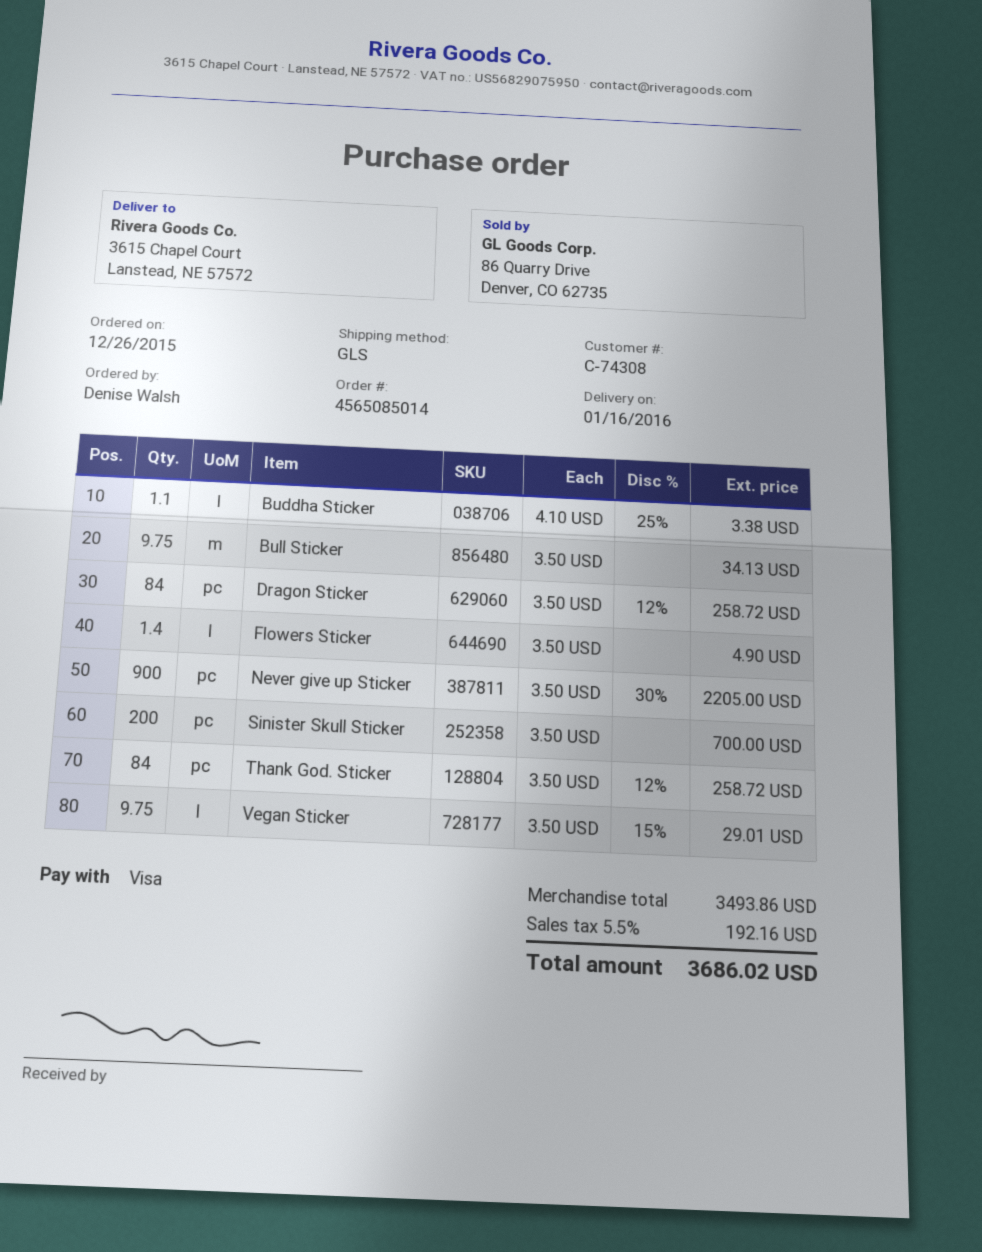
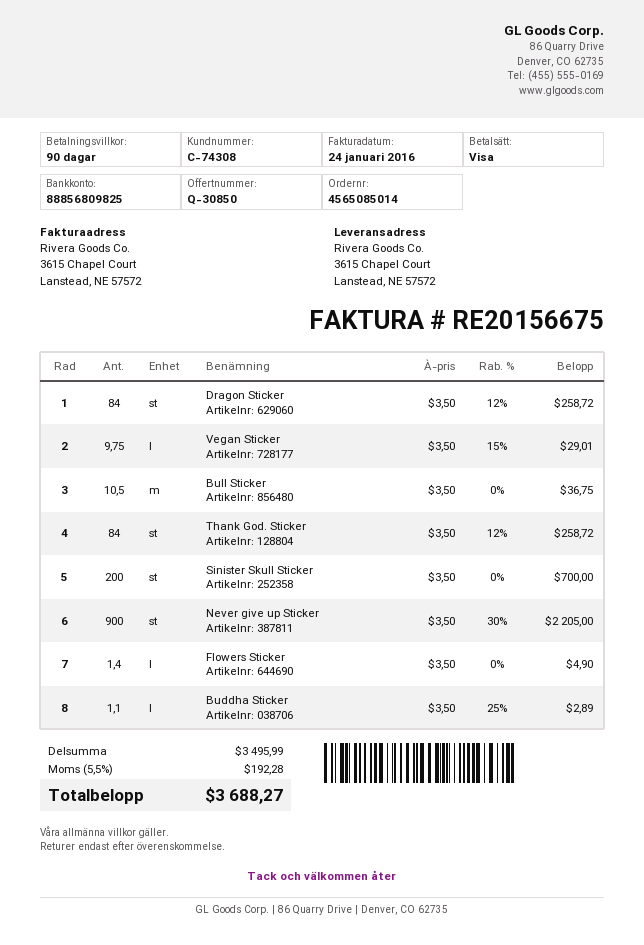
Buddha Sticker: 1.1 x 4.10 - 25% = 3.38 -> 1.1 x 3.50 - 25% = 2.89
Bull Sticker: 9.75 x 3.50 = 34.13 -> 10.5 x 3.50 = 36.75
subtotal: 3493.86 -> 3495.99
tax: 5.5% = 192.16 -> 5.5% = 192.28
total: 3686.02 -> 3688.27

